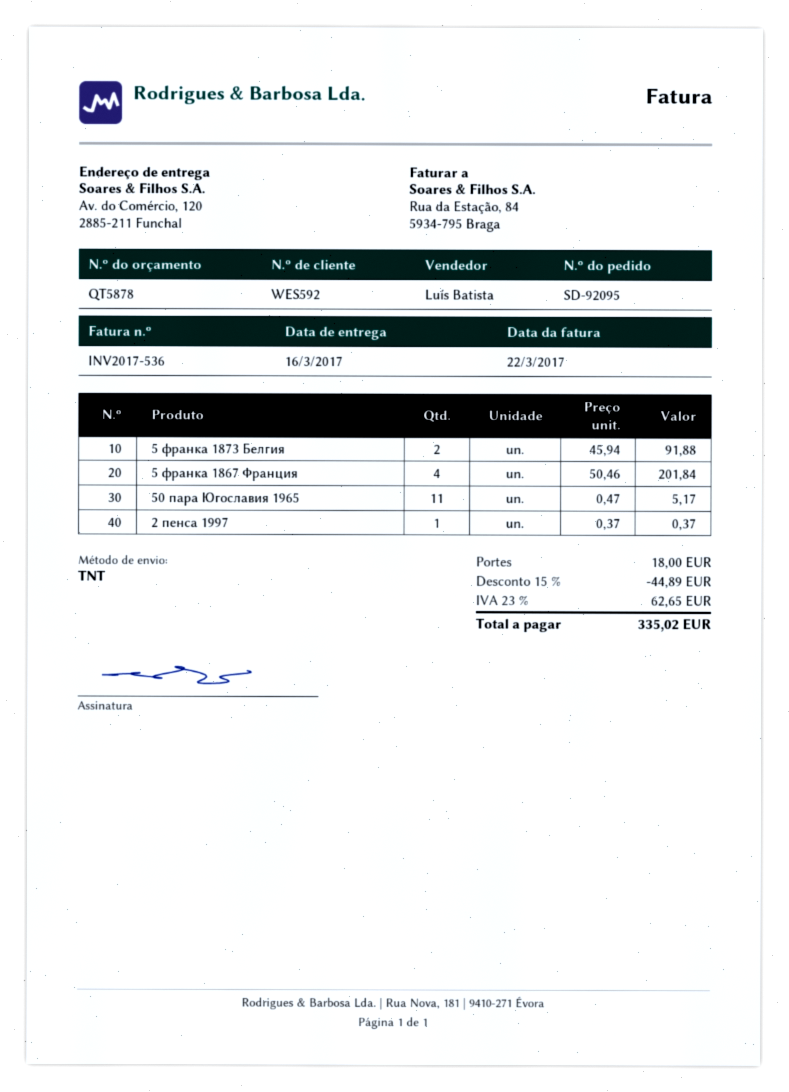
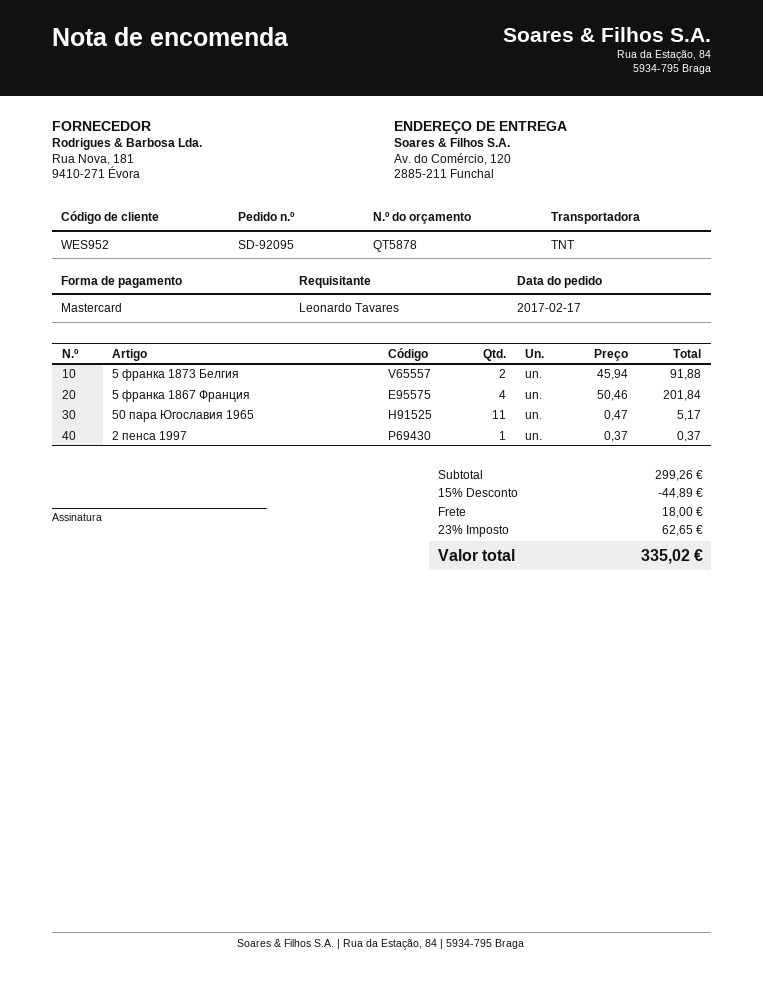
customer number: WES592 -> WES952

